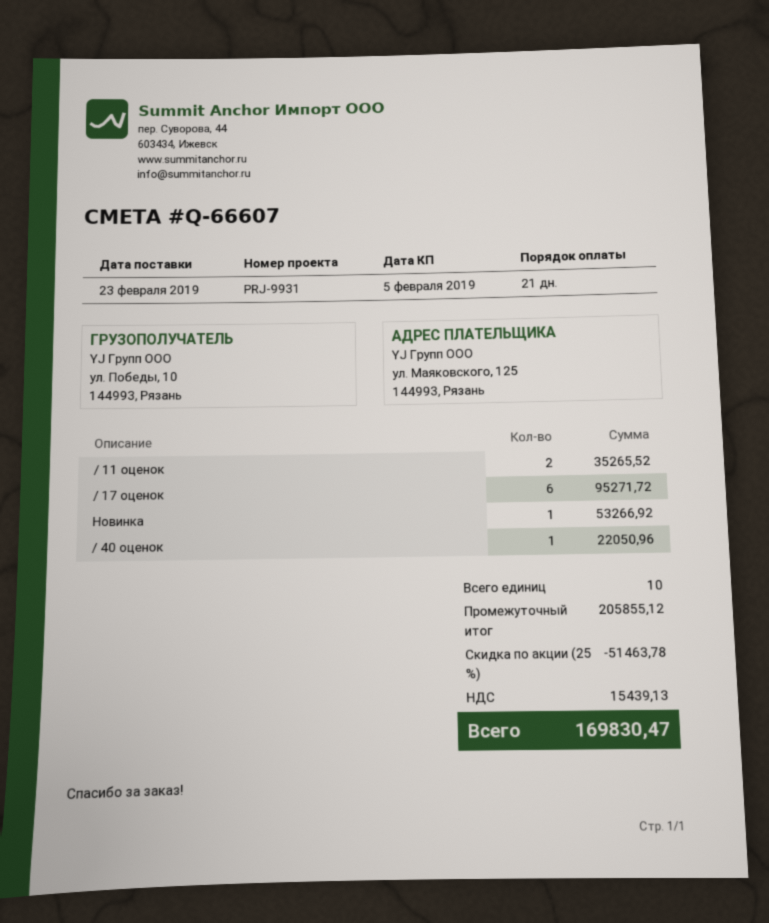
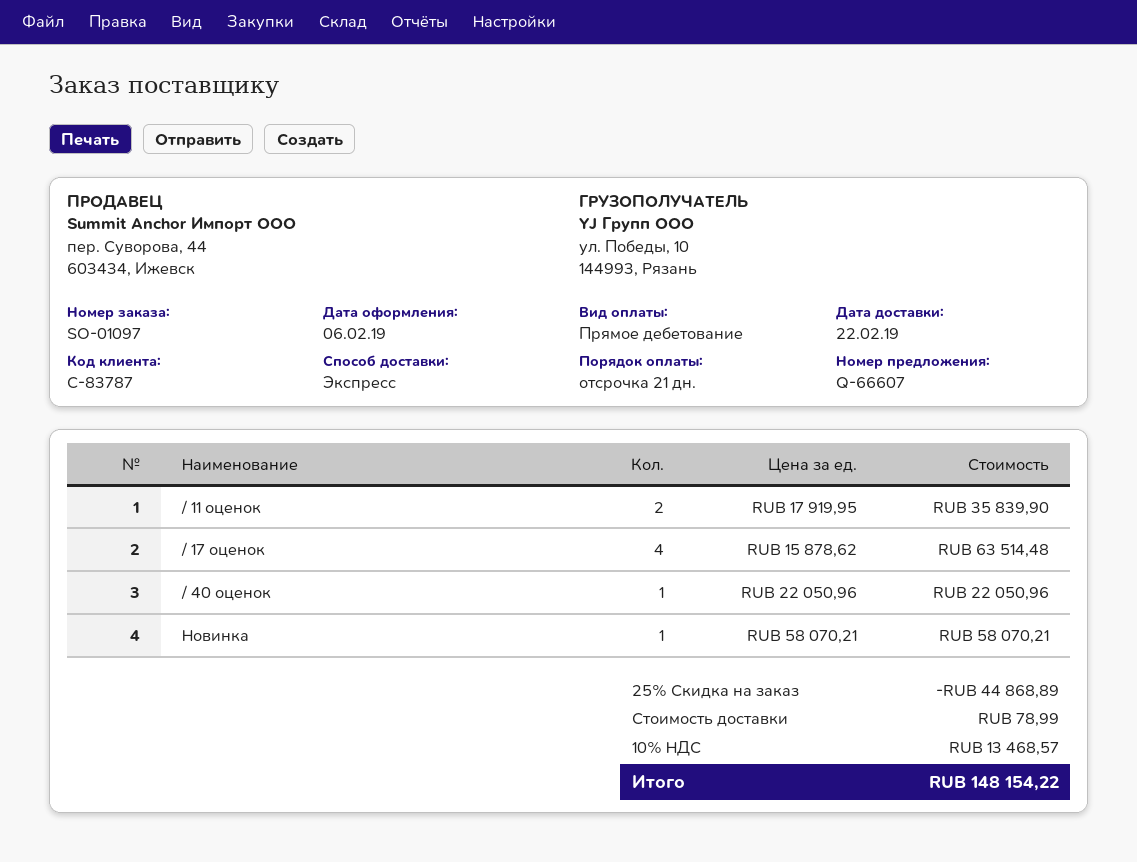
delivery date: 2019-02-23 -> 2019-02-22
/ 11 оценок: 2 for 35265.52 -> 2 for 35839.90
/ 17 оценок: 6 for 95271.72 -> 4 for 63514.48
Новинка: 1 for 53266.92 -> 1 for 58070.21
discount: 25% = 51463.78 -> 25% = 44868.89
shipping: none -> 78.99
tax: 15439.13 -> 13468.57
total: 169830.47 -> 148154.22

